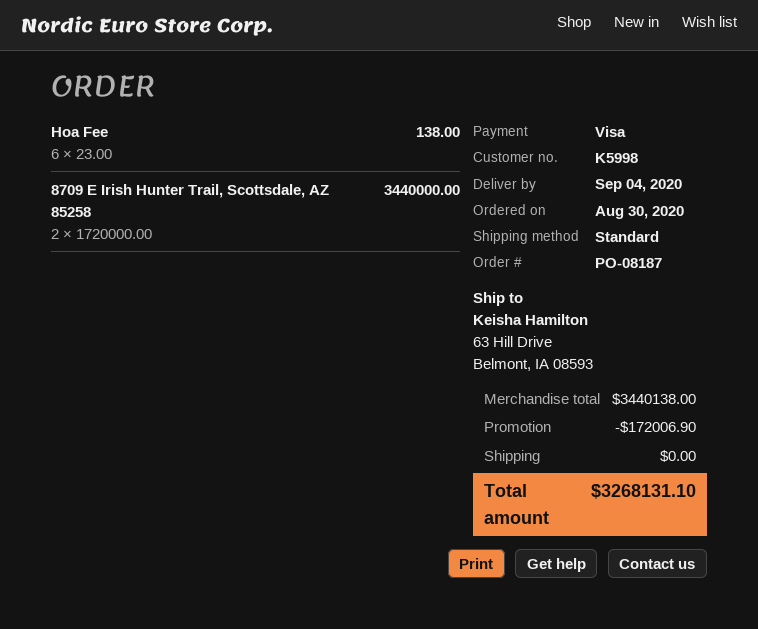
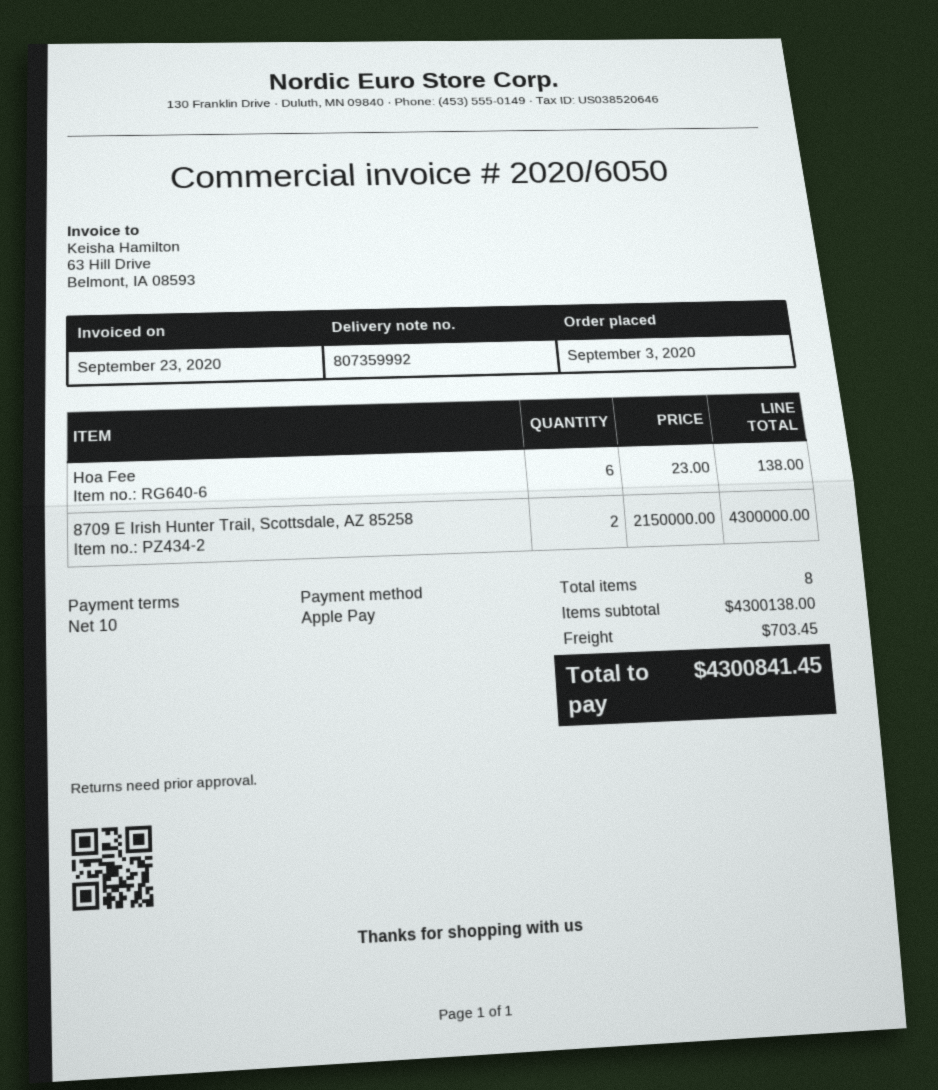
order date: 2020-08-30 -> 2020-09-03
payment method: Visa -> Apple Pay
8709 E Irish Hunter Trail, Scottsdale, AZ 85258: 2 x 1720000.00 = 3440000.00 -> 2 x 2150000.00 = 4300000.00
subtotal: 3440138.00 -> 4300138.00
discount: 172006.90 -> none
shipping: 0.00 -> 703.45
total: 3268131.10 -> 4300841.45

